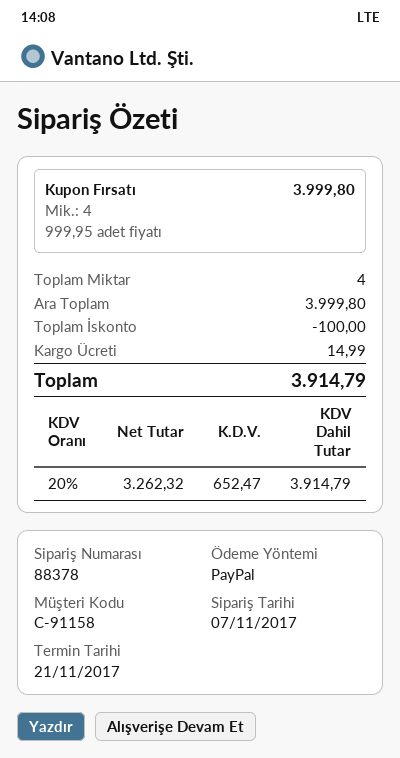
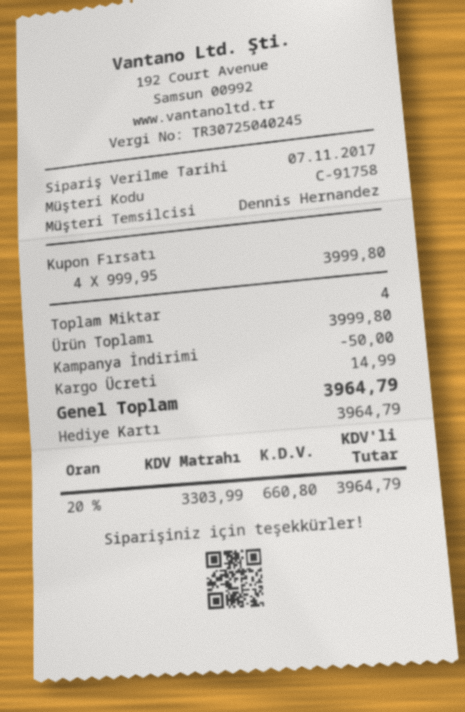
customer number: C-91158 -> C-91758
payment method: PayPal -> gift card
discount: 100.00 -> 50.00
net: 3262.32 -> 3303.99
tax: 20% = 652.47 -> 20% = 660.80
total: 3914.79 -> 3964.79

